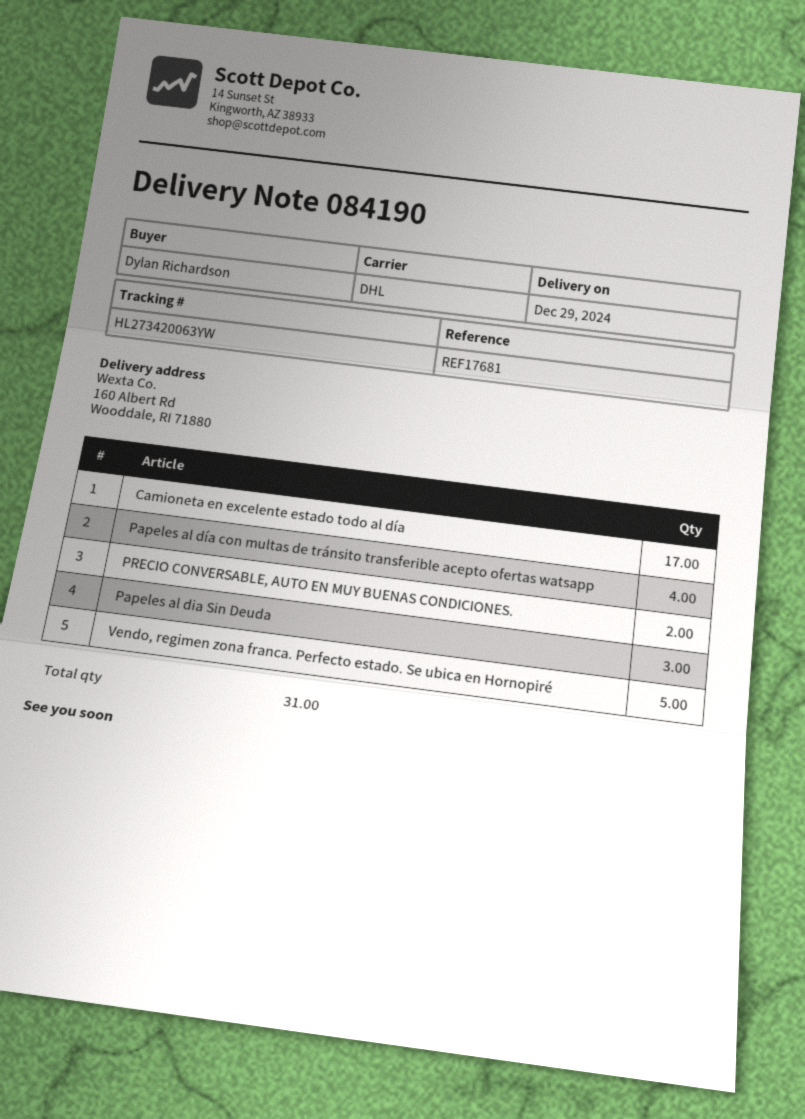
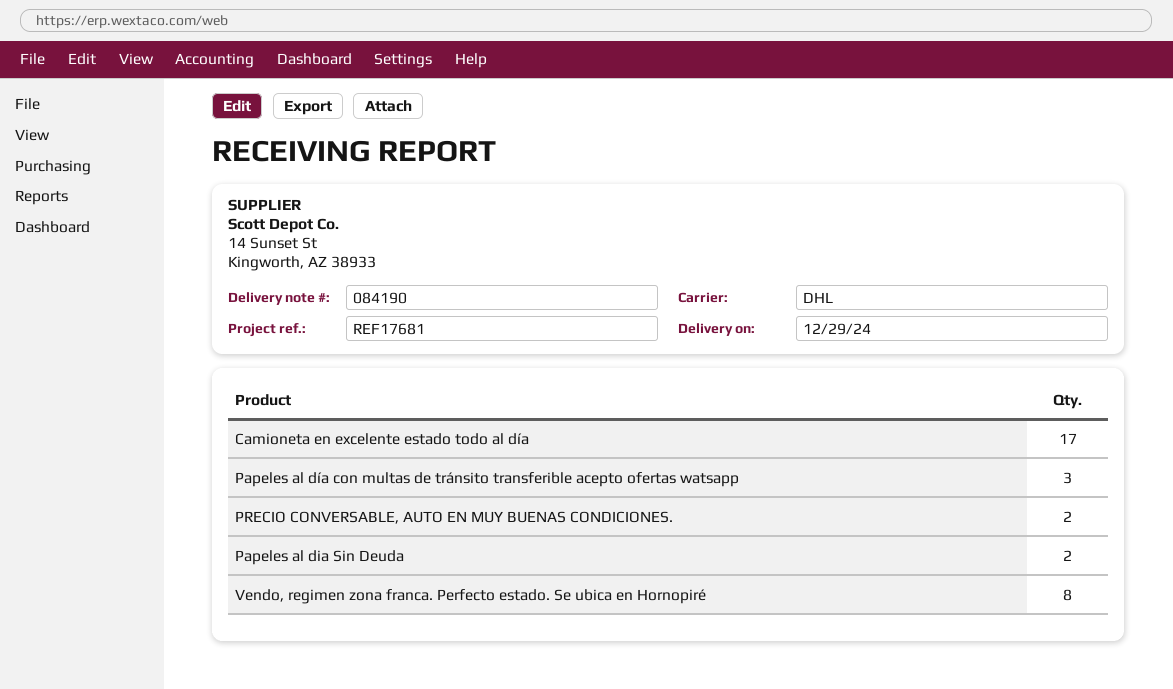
Papeles al día con multas de tránsito transferible acepto ofertas watsapp: 4 -> 3
Papeles al dia Sin Deuda: 3 -> 2
Vendo, regimen zona franca. Perfecto estado. Se ubica en Hornopiré: 5 -> 8

